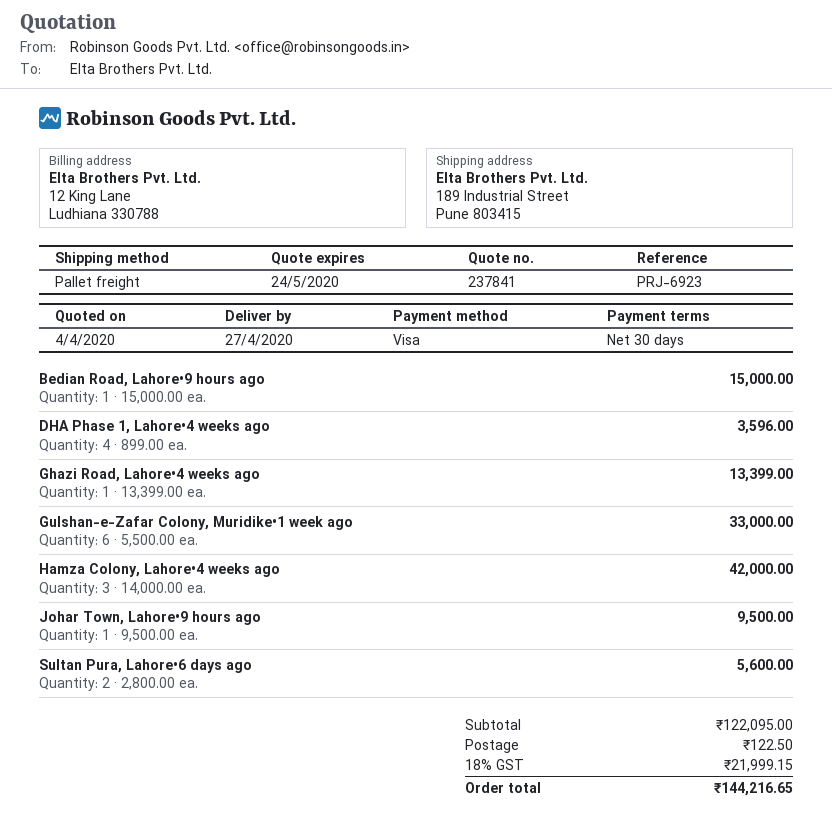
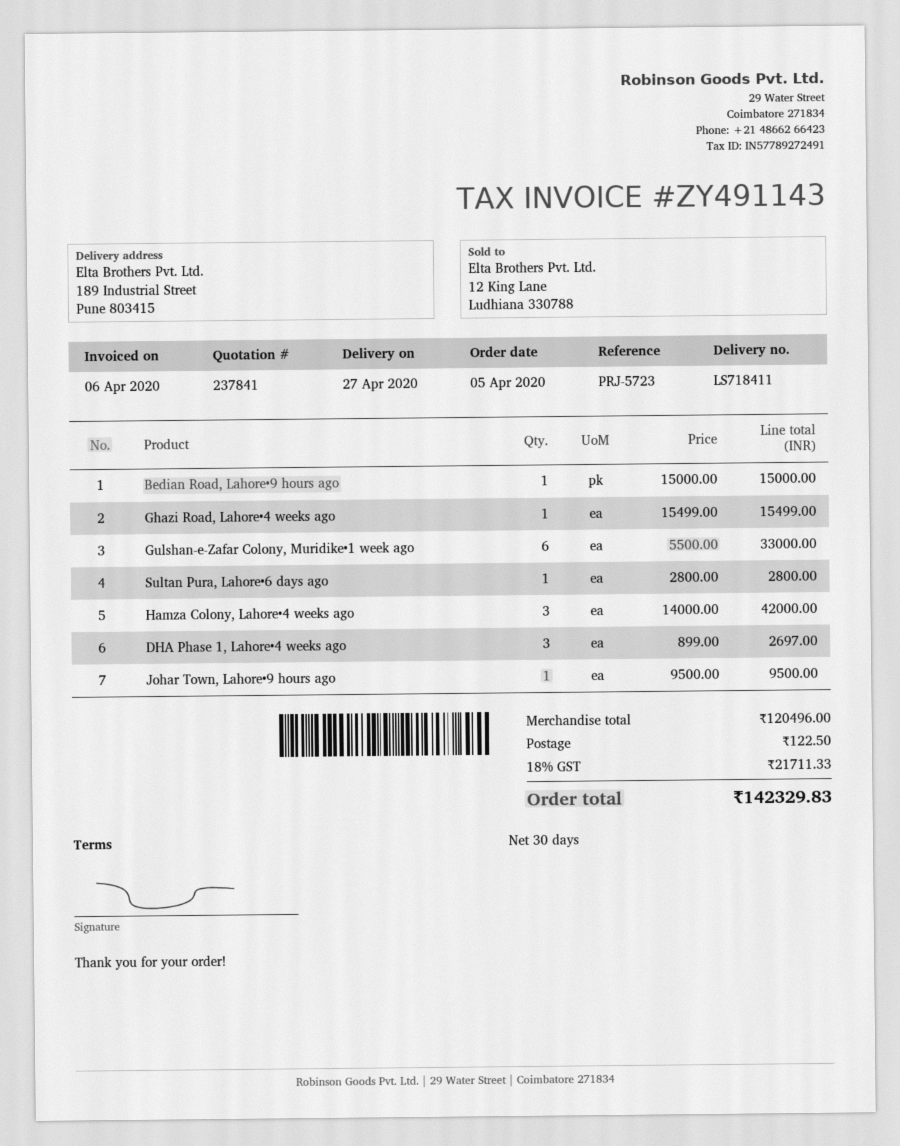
reference: PRJ-6923 -> PRJ-5723
DHA Phase 1, Lahore•4 weeks ago: 4 x 899.00 = 3596.00 -> 3 x 899.00 = 2697.00
Ghazi Road, Lahore•4 weeks ago: 1 x 13399.00 = 13399.00 -> 1 x 15499.00 = 15499.00
Sultan Pura, Lahore•6 days ago: 2 x 2800.00 = 5600.00 -> 1 x 2800.00 = 2800.00
subtotal: 122095.00 -> 120496.00
tax: 18% = 21999.15 -> 18% = 21711.33
total: 144216.65 -> 142329.83

